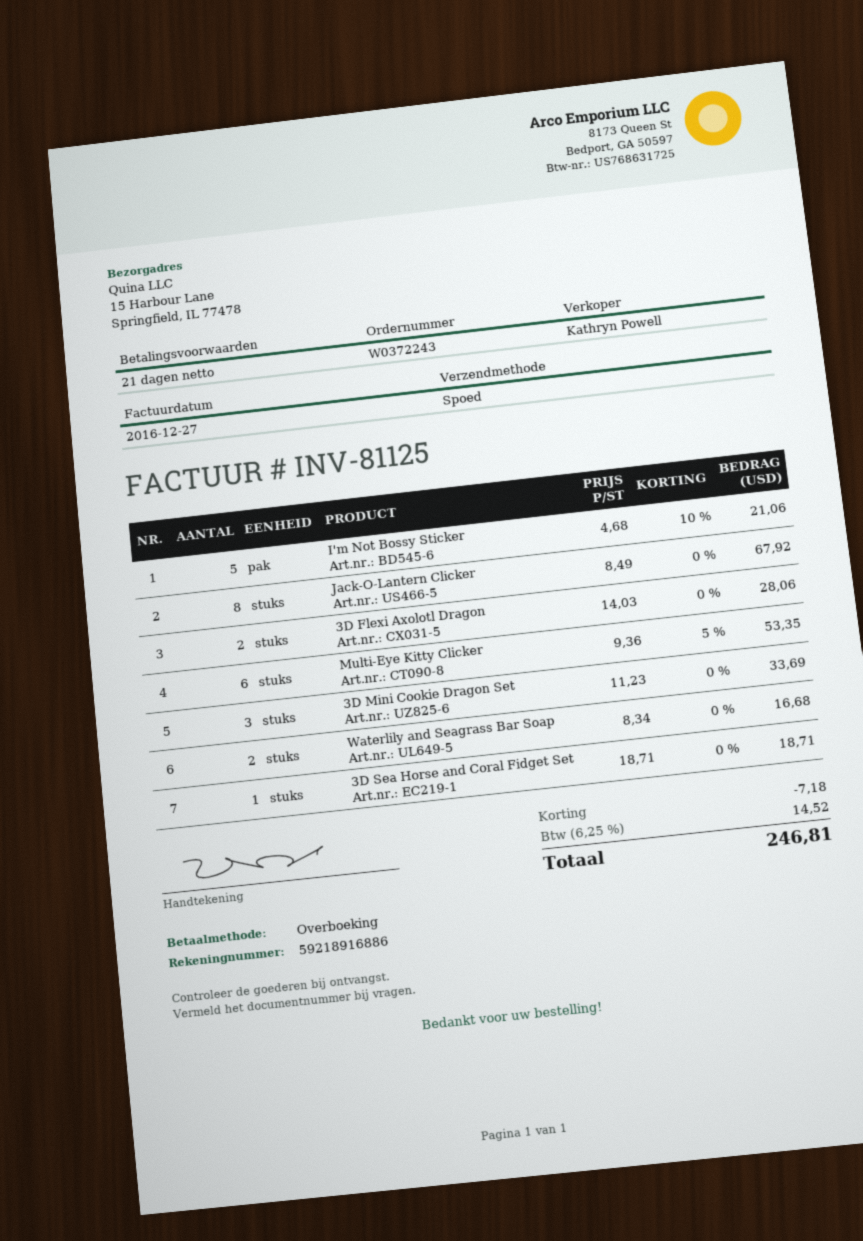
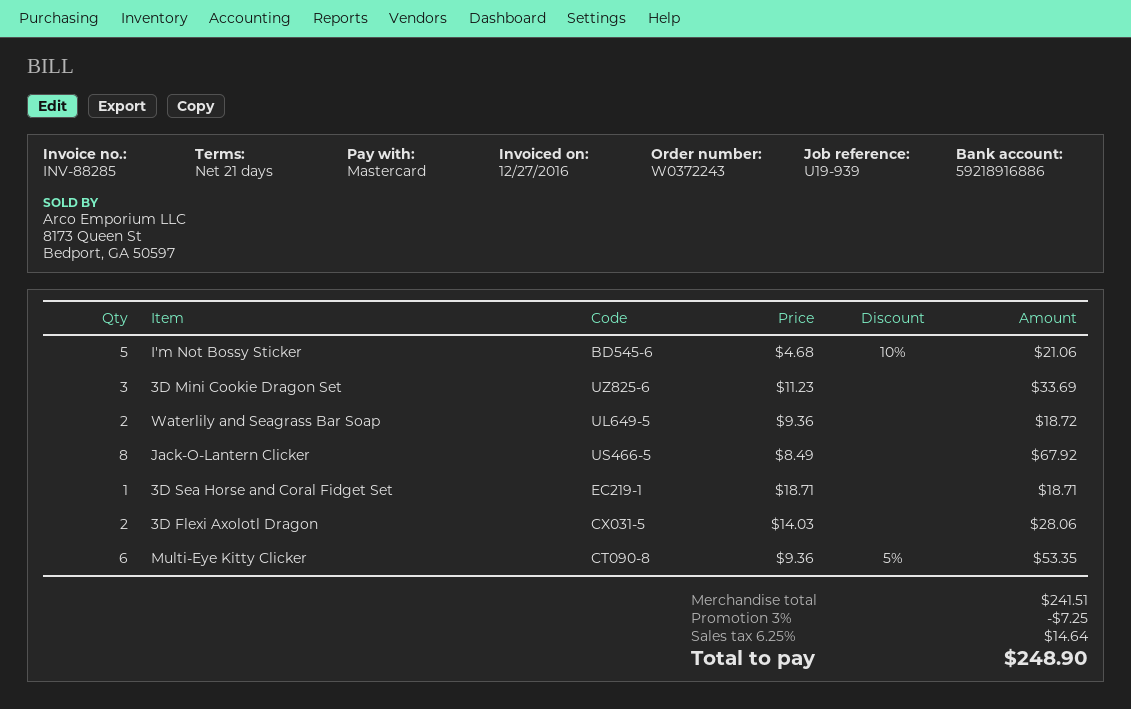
invoice number: INV-81125 -> INV-88285
payment method: bank transfer -> Mastercard
Waterlily and Seagrass Bar Soap: 2 x 8.34 = 16.68 -> 2 x 9.36 = 18.72
discount: 7.18 -> 7.25
tax: 6.25% = 14.52 -> 6.25% = 14.64
total: 246.81 -> 248.90

